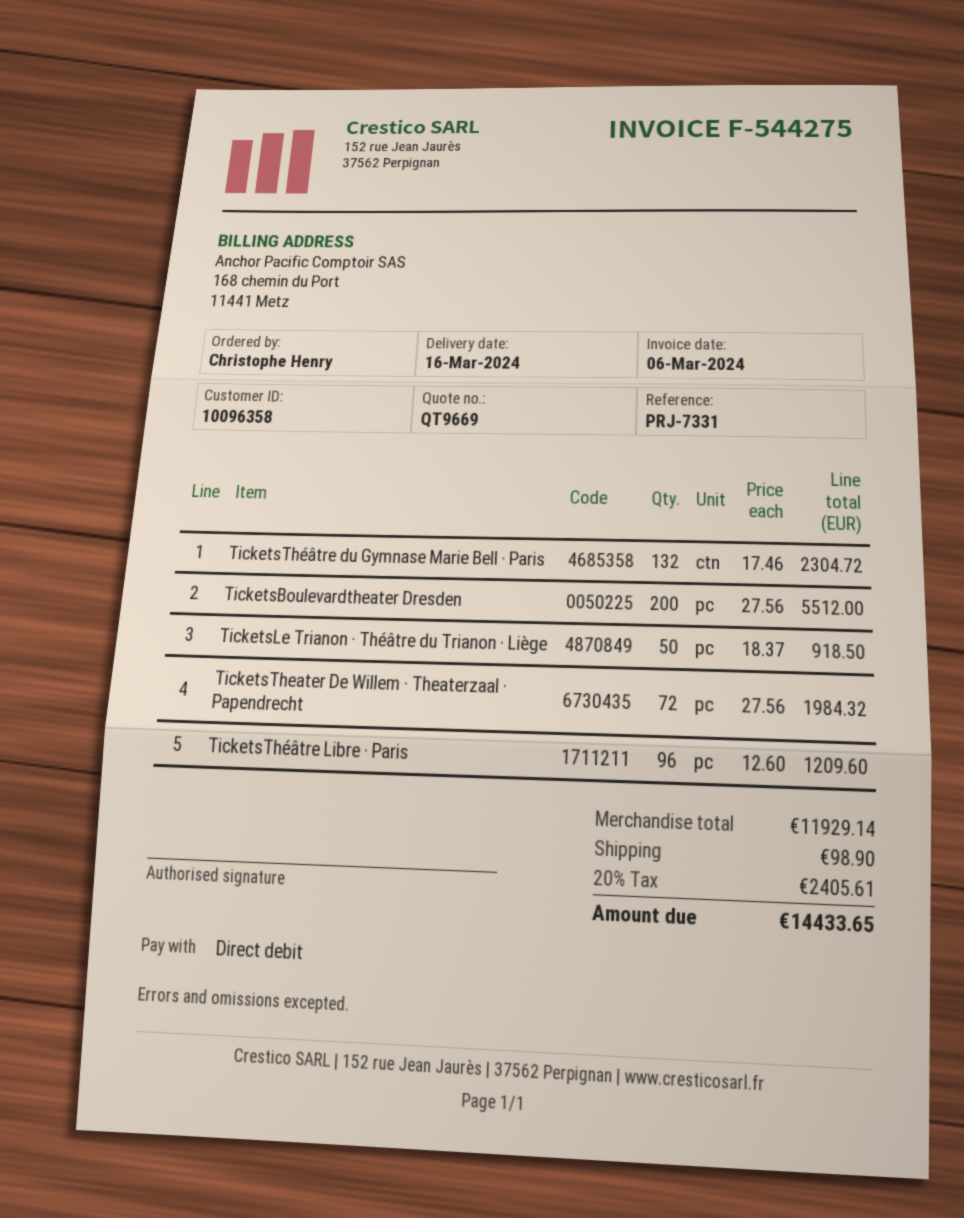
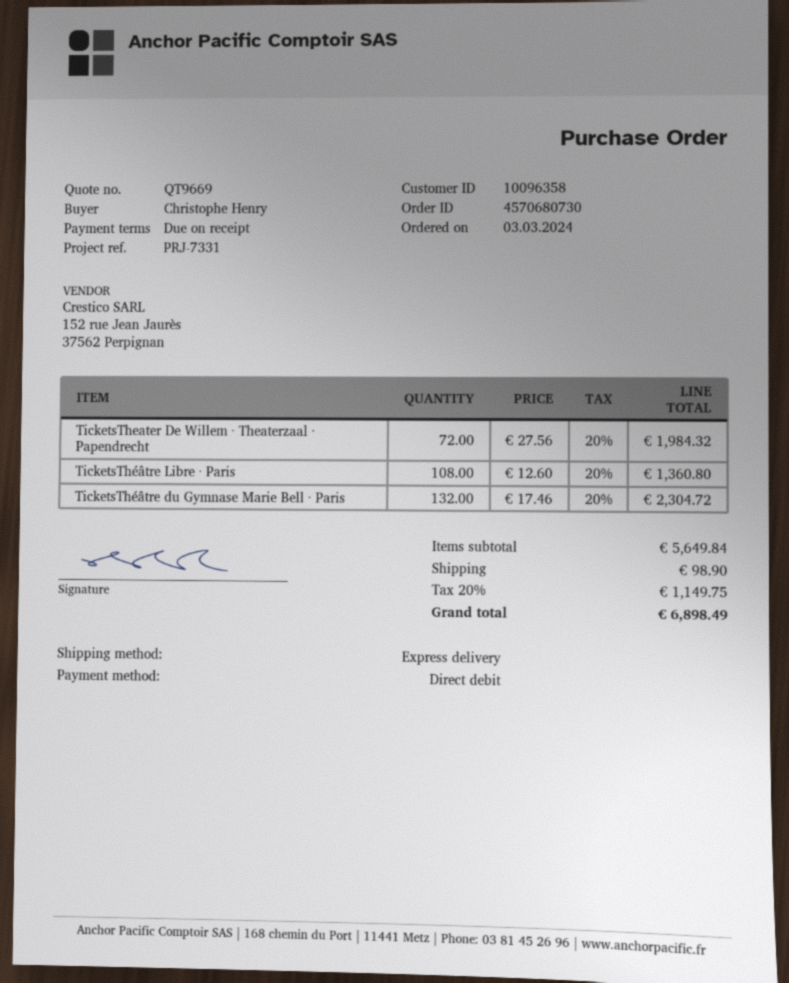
TicketsBoulevardtheater Dresden: 200 x 27.56 = 5512.00 -> none
TicketsLe Trianon · Théâtre du Trianon · Liège: 50 x 18.37 = 918.50 -> none
TicketsThéâtre Libre · Paris: 96 x 12.60 = 1209.60 -> 108 x 12.60 = 1360.80
subtotal: 11929.14 -> 5649.84
tax: 20% = 2405.61 -> 20% = 1149.75
total: 14433.65 -> 6898.49

